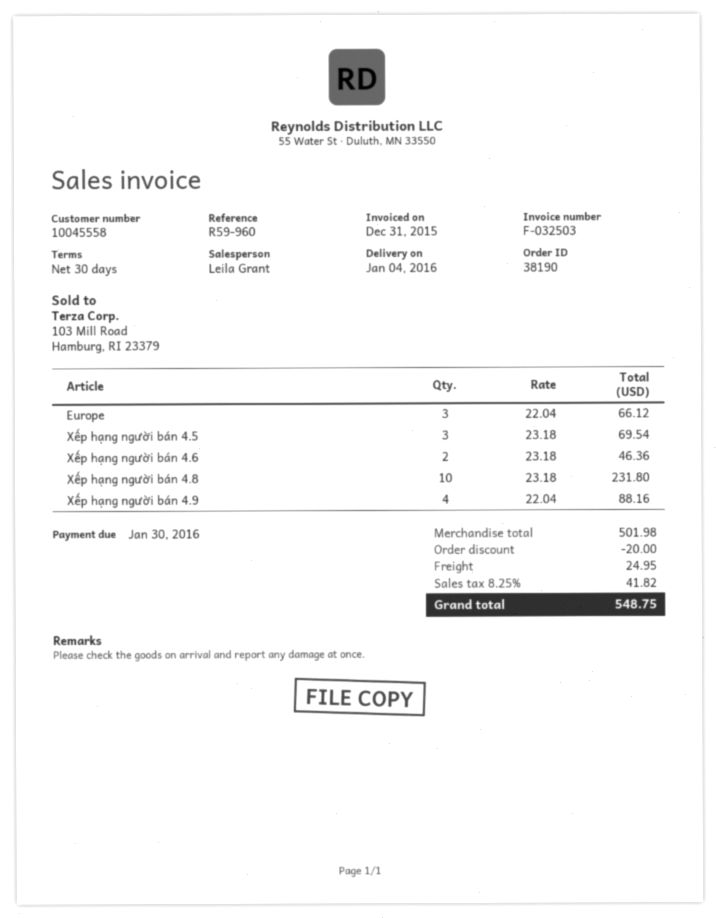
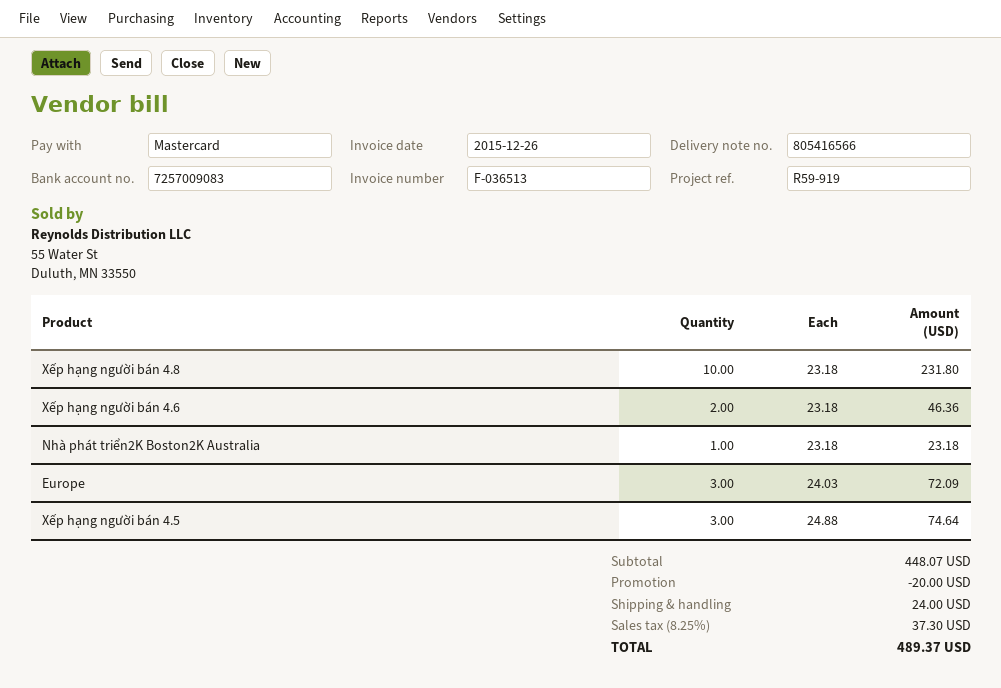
invoice number: F-032503 -> F-036513
invoice date: 2015-12-31 -> 2015-12-26
reference: R59-960 -> R59-919
Europe: 3 x 22.04 = 66.12 -> 3 x 24.03 = 72.09
Xếp hạng người bán 4.5: 3 x 23.18 = 69.54 -> 3 x 24.88 = 74.64
Xếp hạng người bán 4.9: 4 x 22.04 = 88.16 -> none
Nhà phát triển2K Boston2K Australia: none -> 1 x 23.18 = 23.18
subtotal: 501.98 -> 448.07
shipping: 24.95 -> 24.00
tax: 8.25% = 41.82 -> 8.25% = 37.30
total: 548.75 -> 489.37

